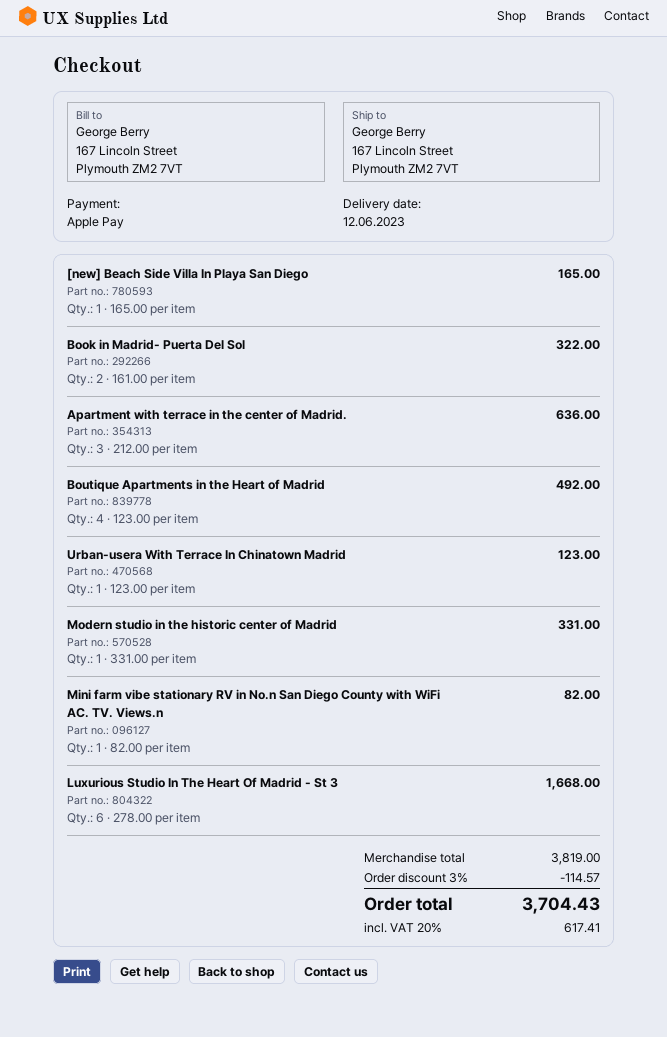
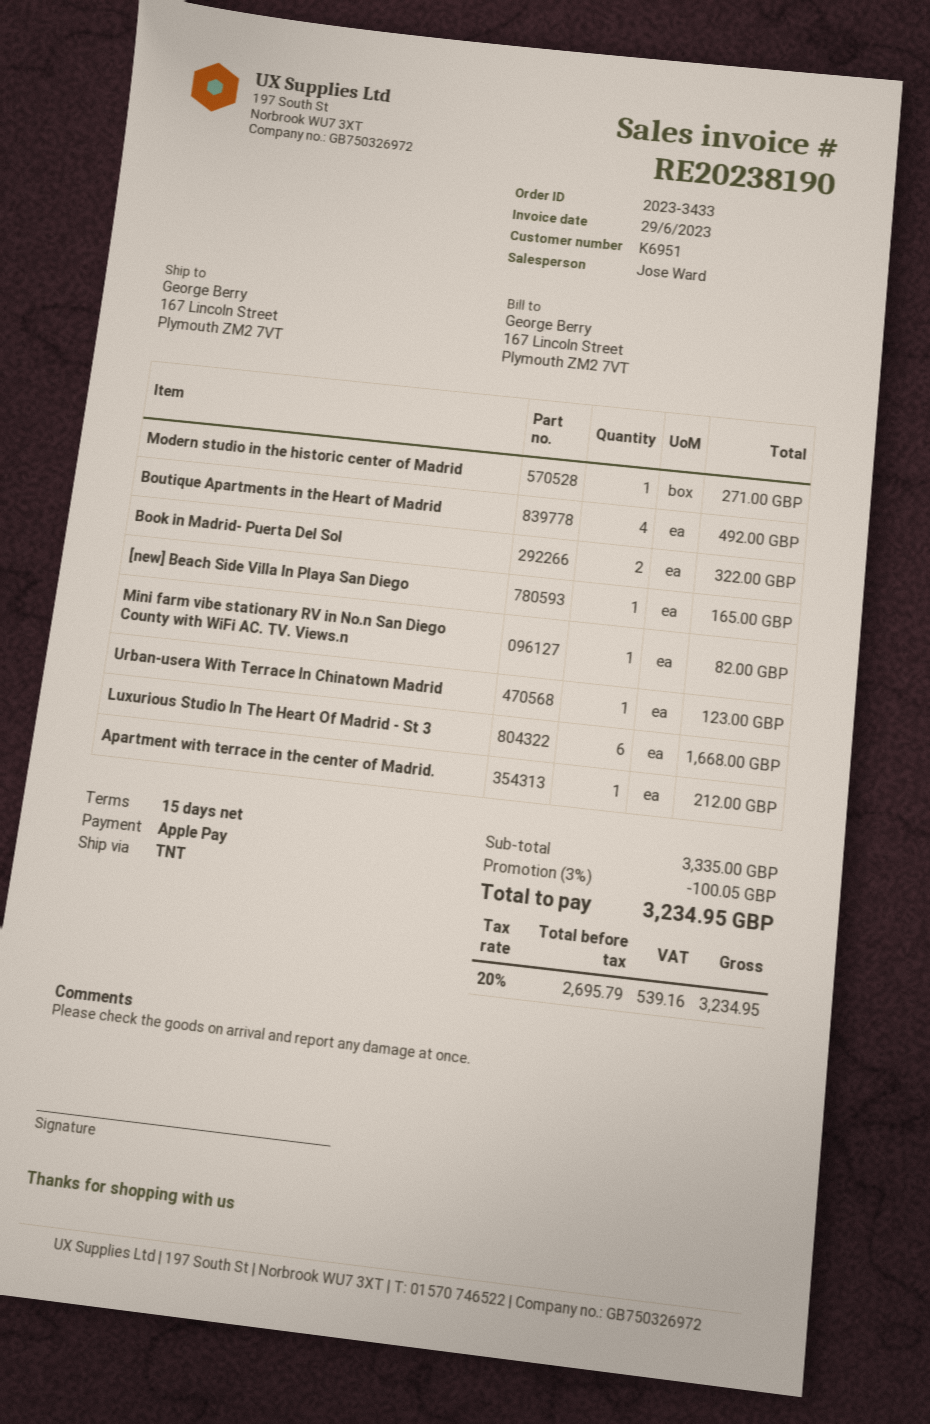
Apartment with terrace in the center of Madrid.: 3 for 636.00 -> 1 for 212.00
Modern studio in the historic center of Madrid: 1 for 331.00 -> 1 for 271.00
subtotal: 3819.00 -> 3335.00
discount: 3% = 114.57 -> 3% = 100.05
tax: 20% = 617.41 -> 20% = 539.16
total: 3704.43 -> 3234.95

